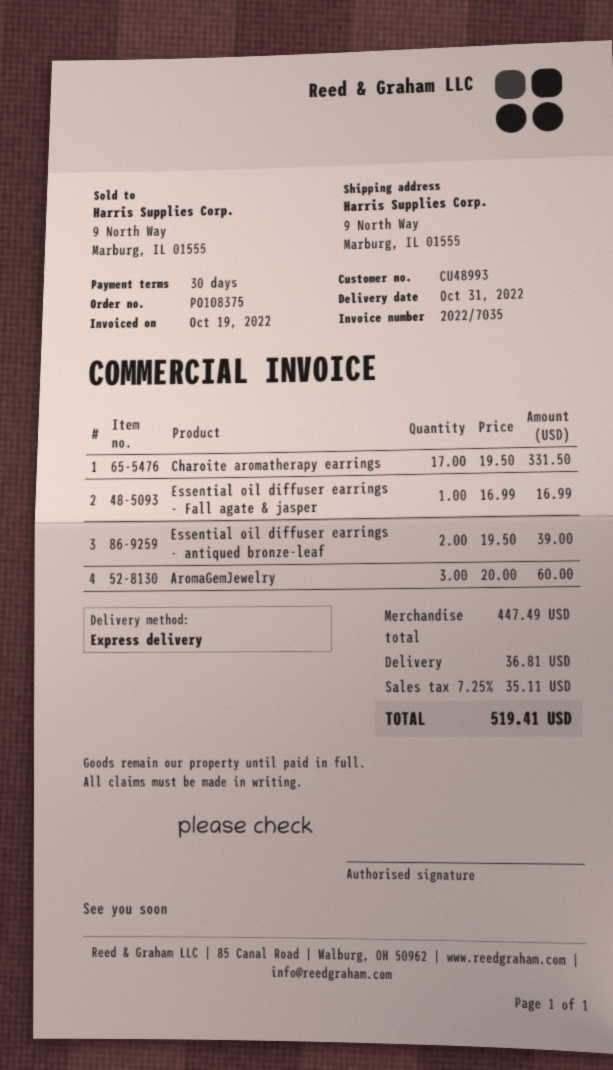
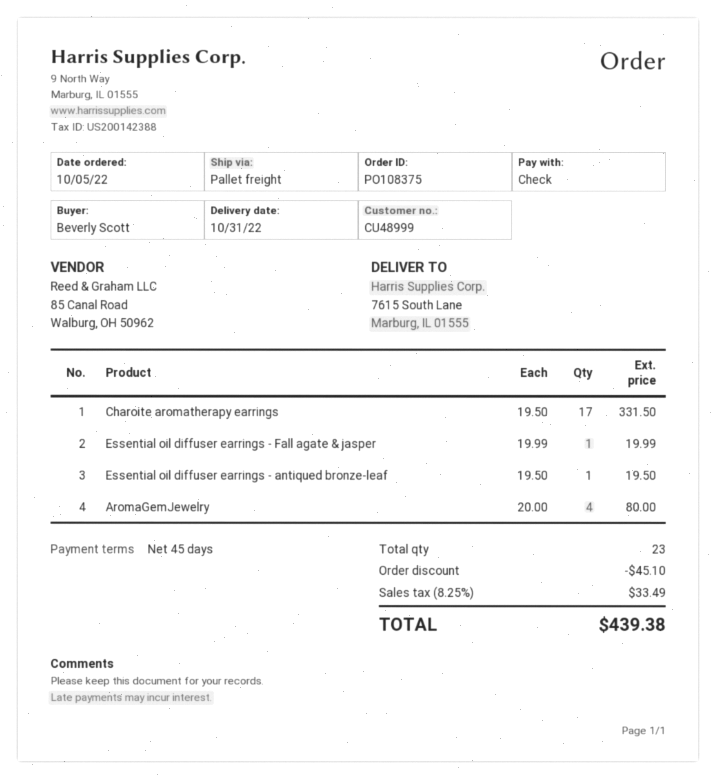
payment terms: 30 days -> 45 days
customer number: CU48993 -> CU48999
shipping method: express -> pallet freight
ship to: 9 North Way, Marburg, IL 01555 -> 7615 South Lane, Marburg, IL 01555
Essential oil diffuser earrings - Fall agate & jasper: 1 x 16.99 = 16.99 -> 1 x 19.99 = 19.99
Essential oil diffuser earrings - antiqued bronze-leaf: 2 x 19.50 = 39.00 -> 1 x 19.50 = 19.50
AromaGemJewelry: 3 x 20.00 = 60.00 -> 4 x 20.00 = 80.00
discount: none -> 45.10
shipping: 36.81 -> none
tax: 7.25% = 35.11 -> 8.25% = 33.49
total: 519.41 -> 439.38

